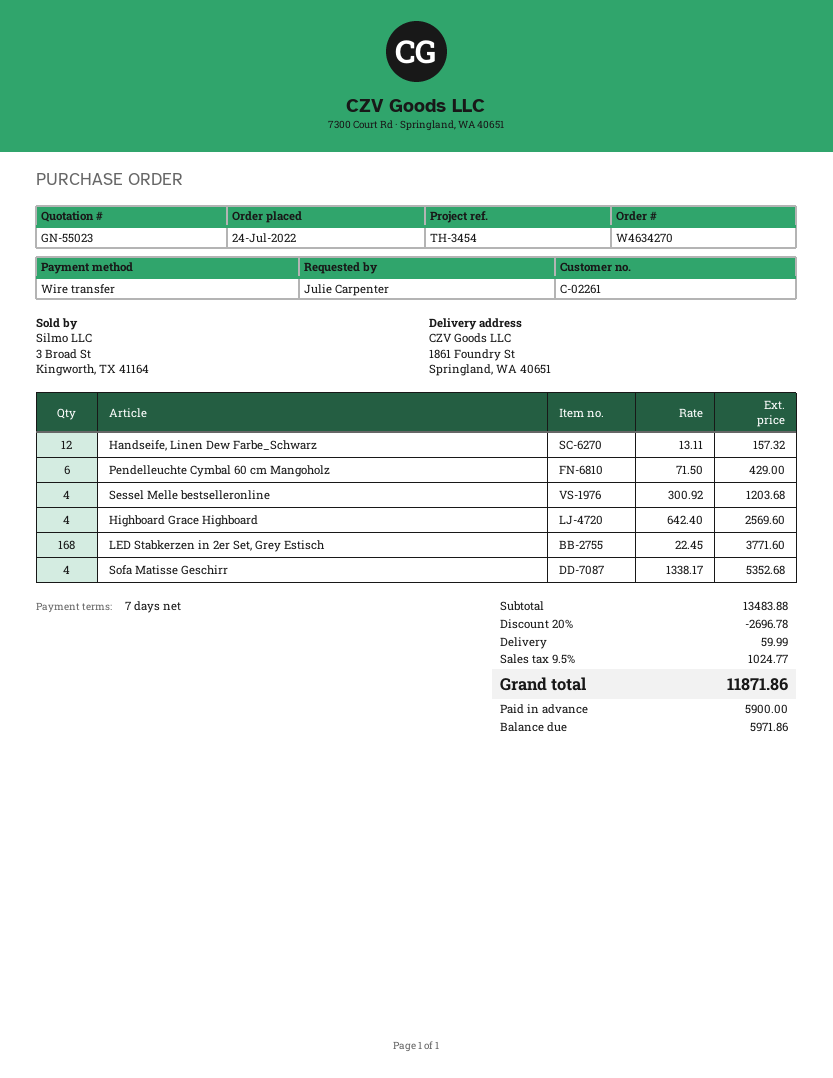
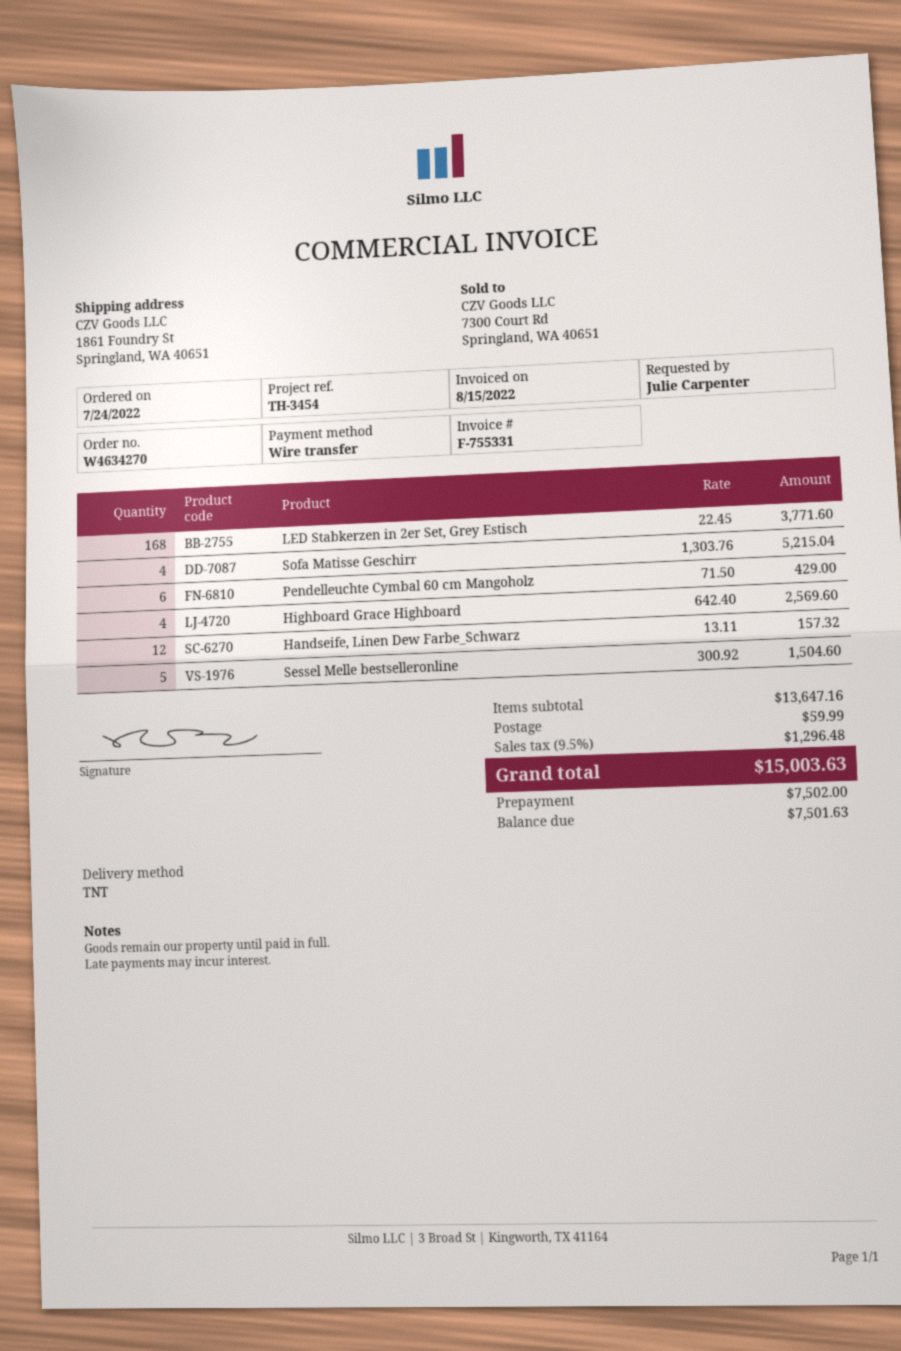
Sessel Melle bestselleronline: 4 x 300.92 = 1203.68 -> 5 x 300.92 = 1504.60
Sofa Matisse Geschirr: 4 x 1338.17 = 5352.68 -> 4 x 1303.76 = 5215.04
subtotal: 13483.88 -> 13647.16
discount: 20% = 2696.78 -> none
tax: 9.5% = 1024.77 -> 9.5% = 1296.48
total: 11871.86 -> 15003.63
deposit: 5900.00 -> 7502.00
balance: 5971.86 -> 7501.63

